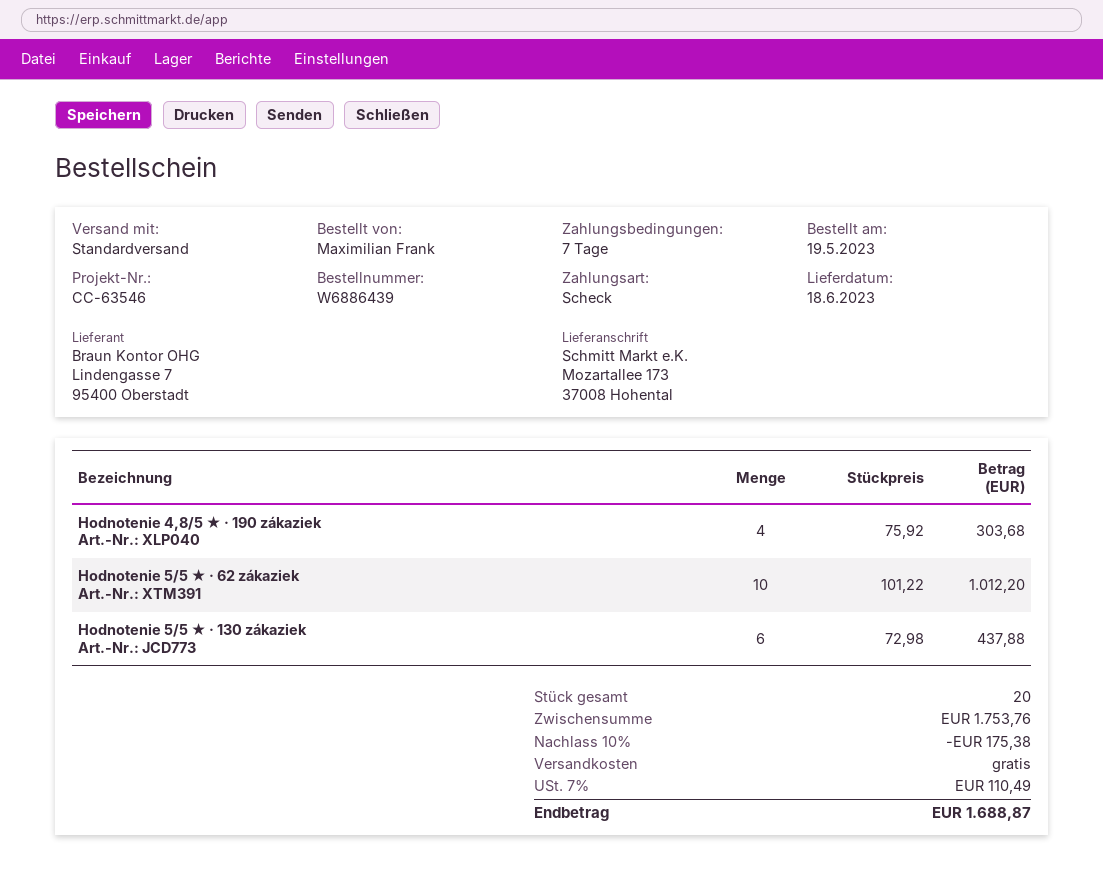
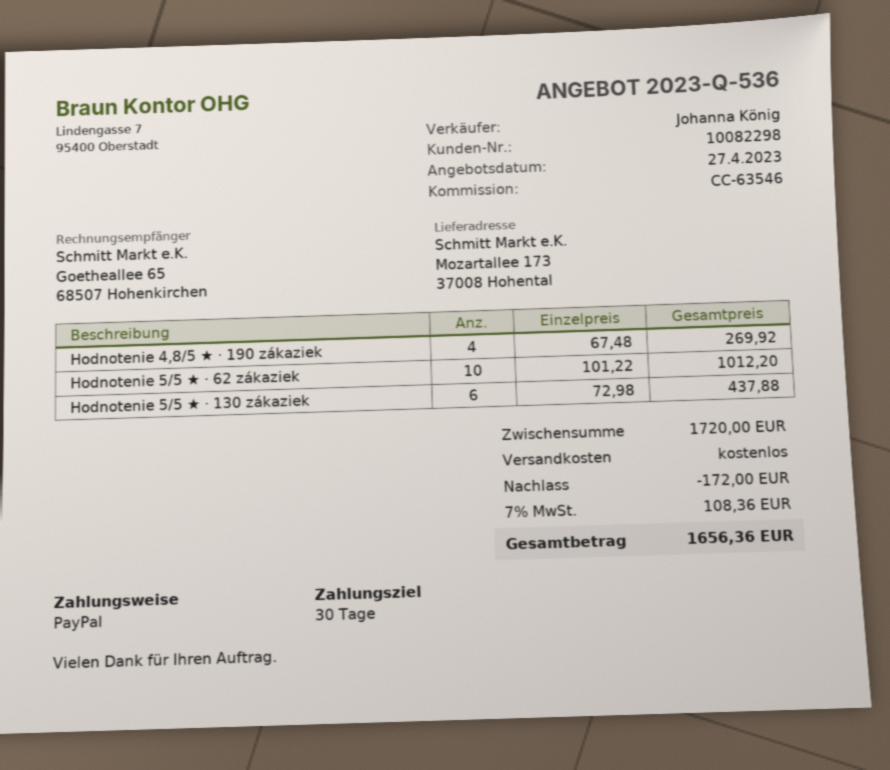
payment terms: 7 days -> 30 days
payment method: cheque -> PayPal
Hodnotenie 4,8/5 ★ · 190 zákaziek: 4 x 75.92 = 303.68 -> 4 x 67.48 = 269.92
subtotal: 1753.76 -> 1720.00
discount: 175.38 -> 172.00
tax: 7% = 110.49 -> 7% = 108.36
total: 1688.87 -> 1656.36

